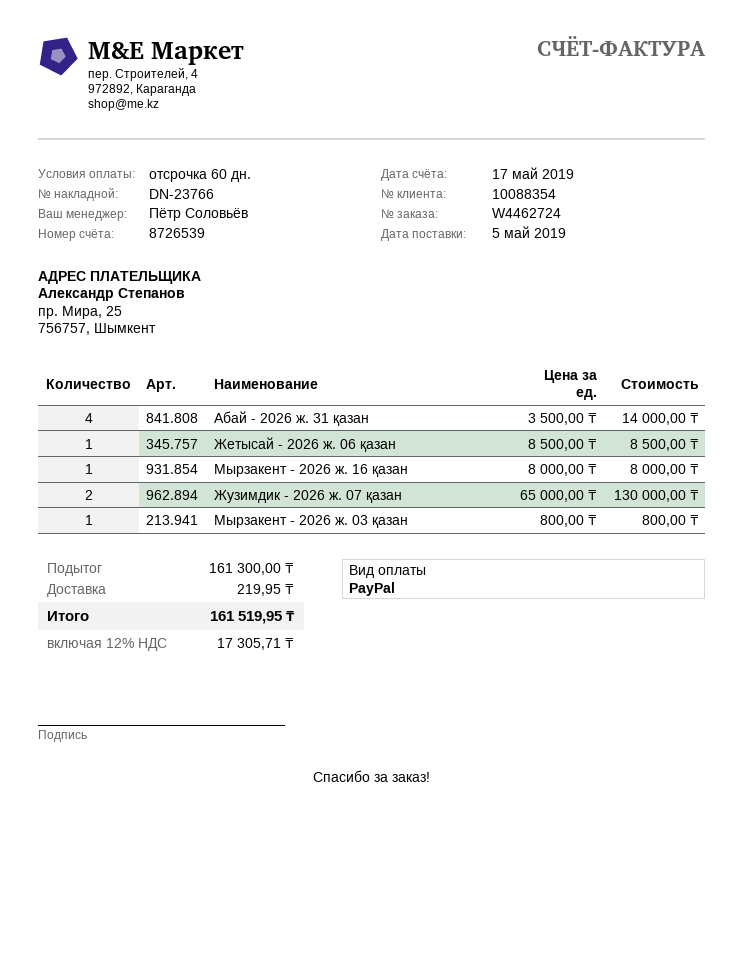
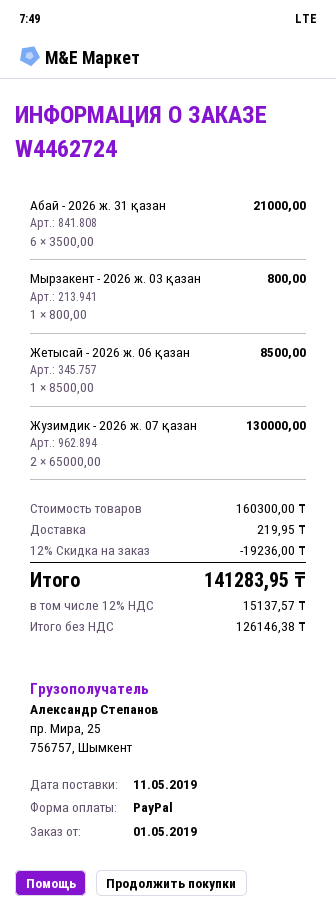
delivery date: 2019-05-05 -> 2019-05-11
Абай - 2026 ж. 31 қазан: 4 x 3500.00 = 14000.00 -> 6 x 3500.00 = 21000.00
Мырзакент - 2026 ж. 16 қазан: 1 x 8000.00 = 8000.00 -> none
subtotal: 161300.00 -> 160300.00
discount: none -> 12% = 19236.00
tax: 12% = 17305.71 -> 12% = 15137.57
total: 161519.95 -> 141283.95

